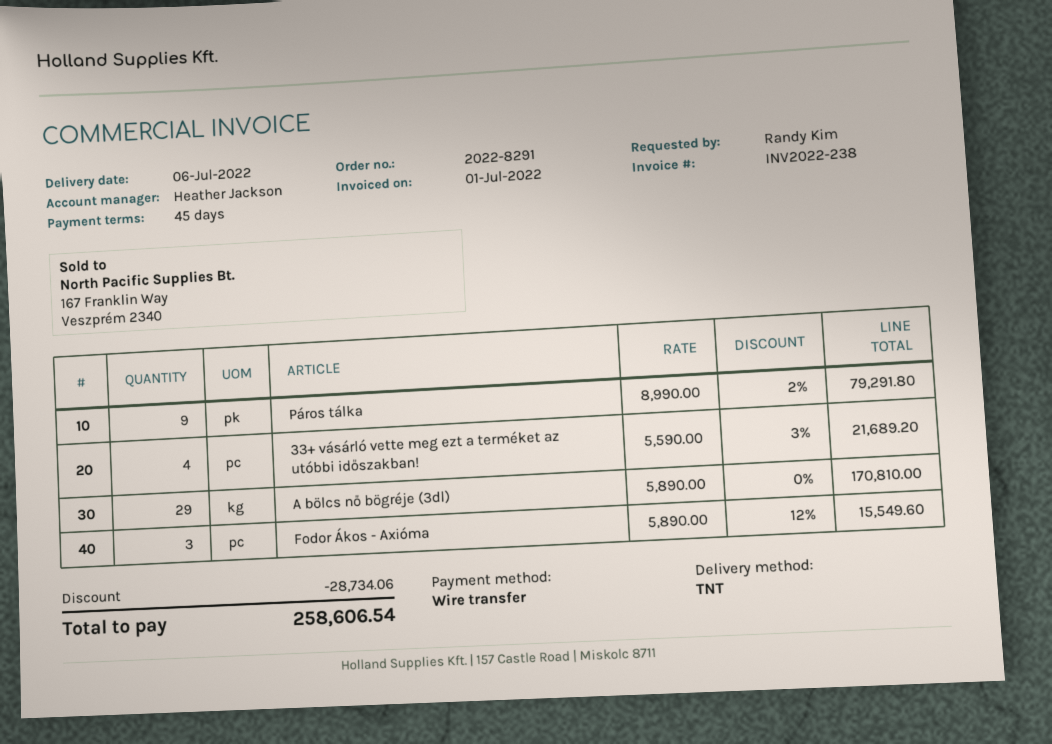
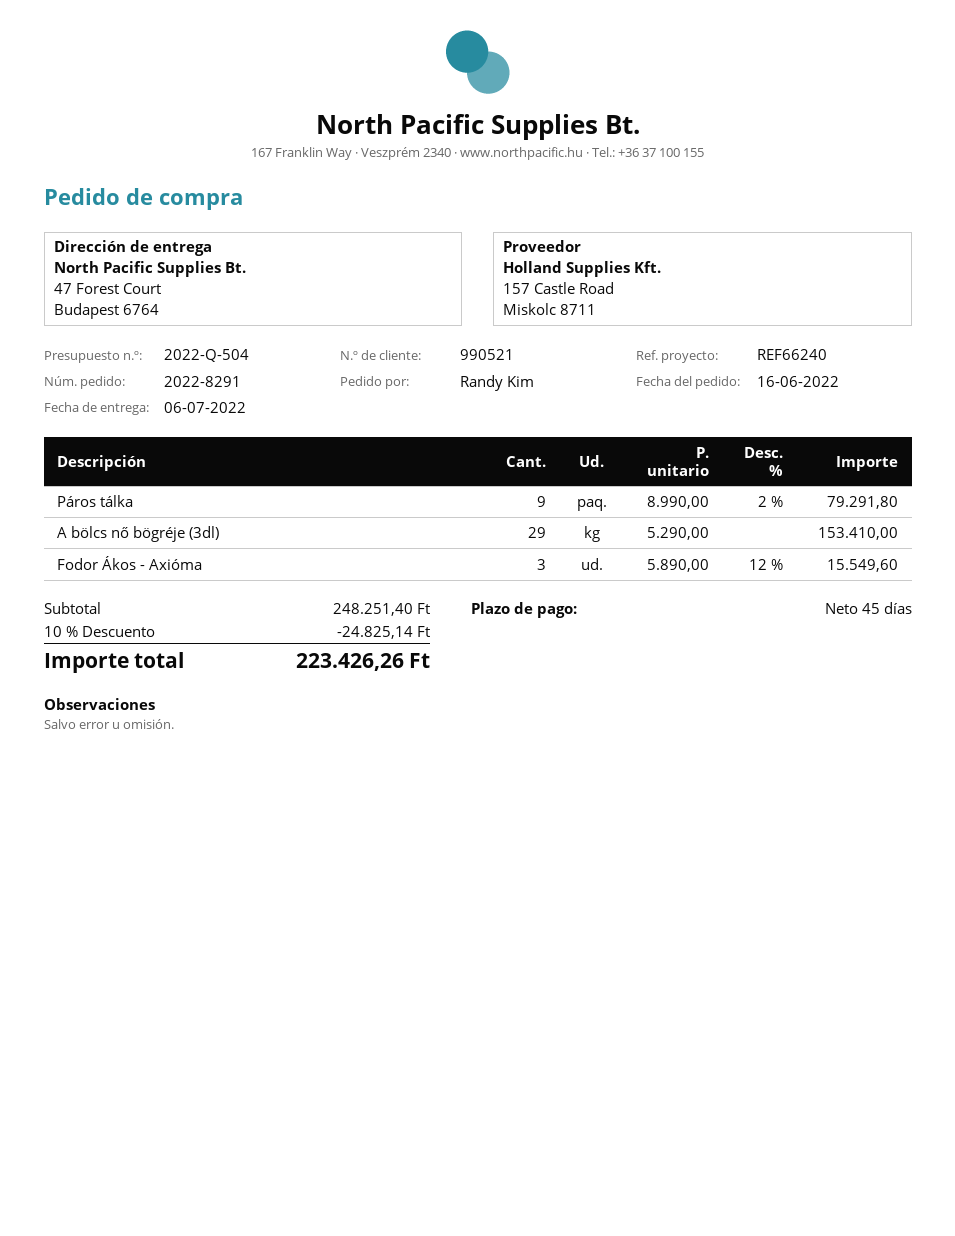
33+ vásárló vette meg ezt a terméket az utóbbi időszakban!: 4 x 5590.00 - 3% = 21689.20 -> none
A bölcs nő bögréje (3dl): 29 x 5890.00 = 170810.00 -> 29 x 5290.00 = 153410.00
discount: 28734.06 -> 24825.14
total: 258606.54 -> 223426.26

